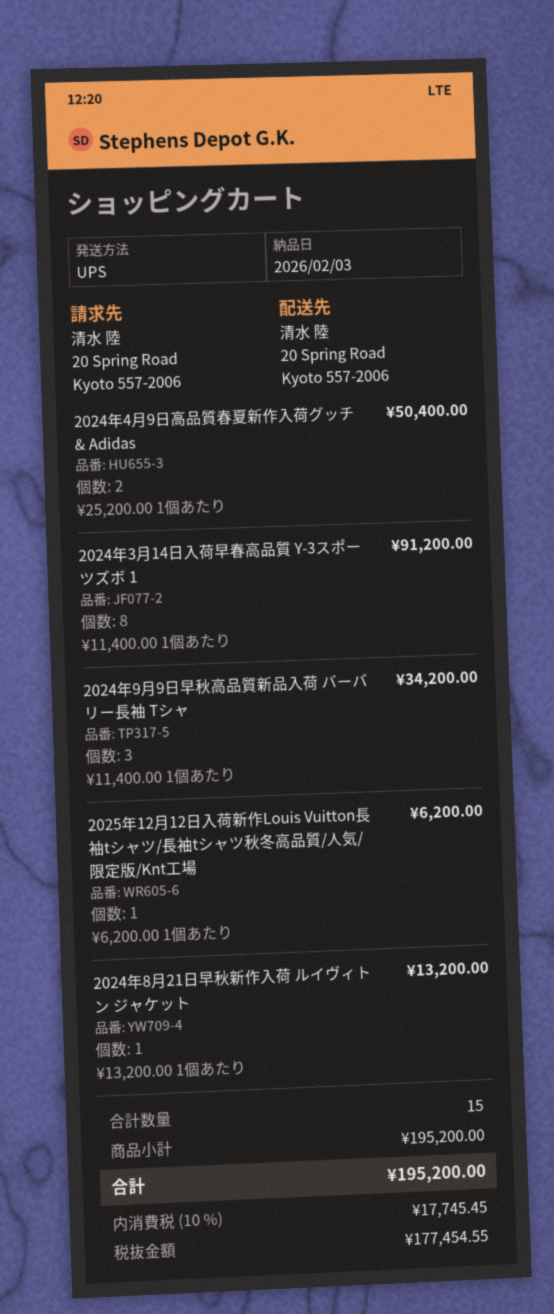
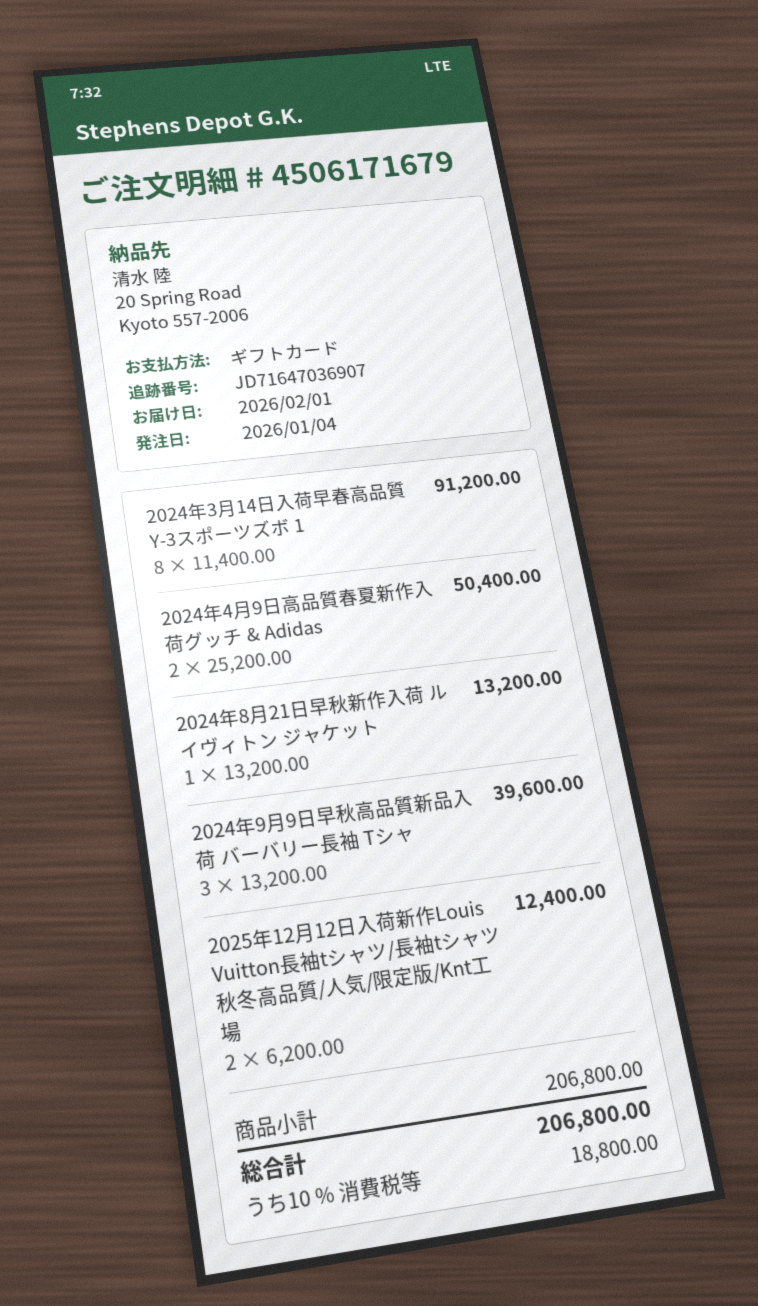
delivery date: 2026-02-03 -> 2026-02-01
2024年9月9日早秋高品質新品入荷 バーバリー長袖 Tシャ: 3 x 11400.00 = 34200.00 -> 3 x 13200.00 = 39600.00
2025年12月12日入荷新作Louis Vuitton長袖tシャツ/長袖tシャツ秋冬高品質/人気/限定版/Knt工場: 1 x 6200.00 = 6200.00 -> 2 x 6200.00 = 12400.00
subtotal: 195200.00 -> 206800.00
tax: 10% = 17745.45 -> 10% = 18800.00
total: 195200.00 -> 206800.00

